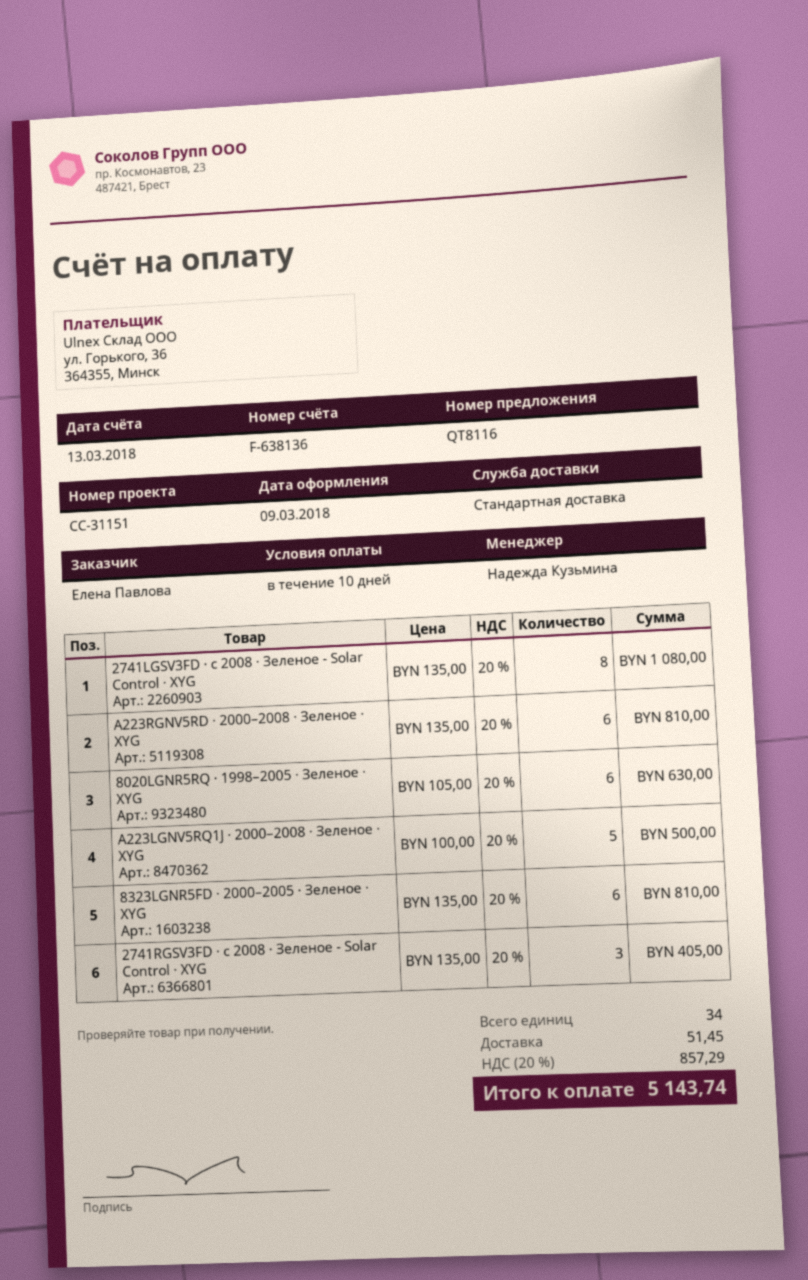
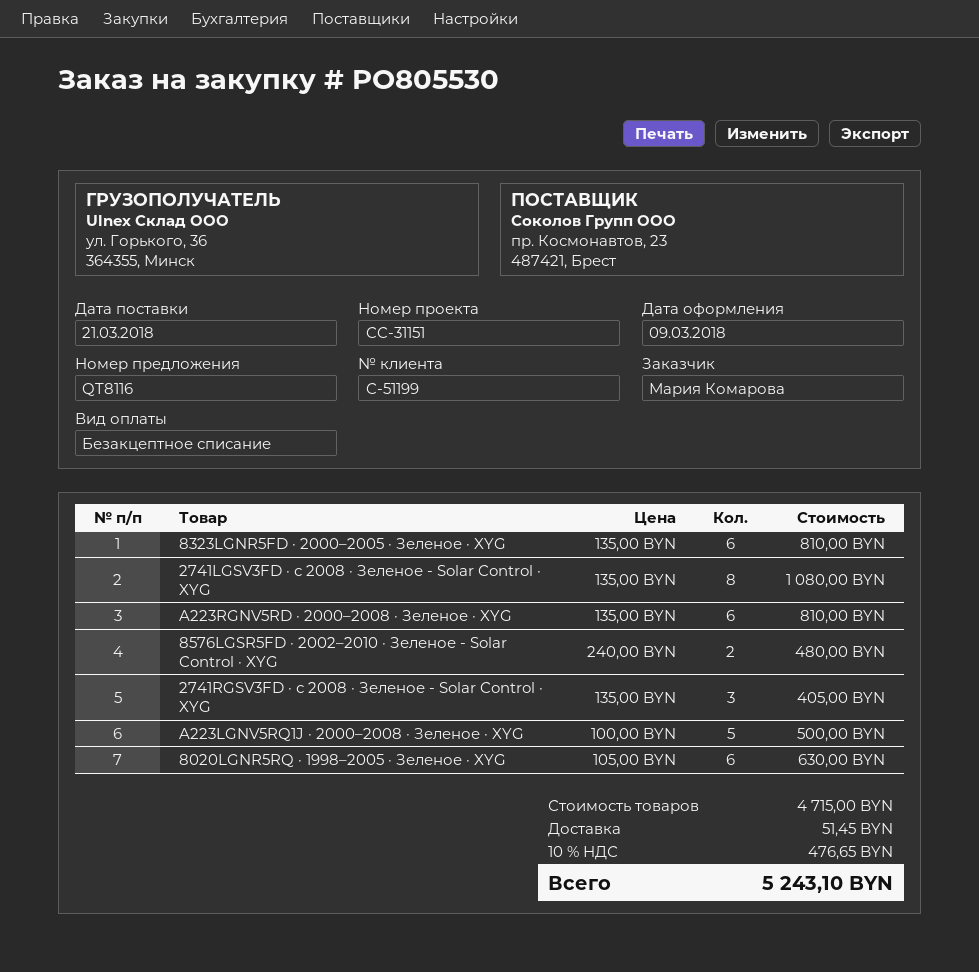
ordered by: Елена Павлова -> Мария Комарова
8576LGSR5FD · 2002–2010 · Зеленое - Solar Control · XYG: none -> 2 x 240.00 = 480.00
tax: 20% = 857.29 -> 10% = 476.65
total: 5143.74 -> 5243.10

